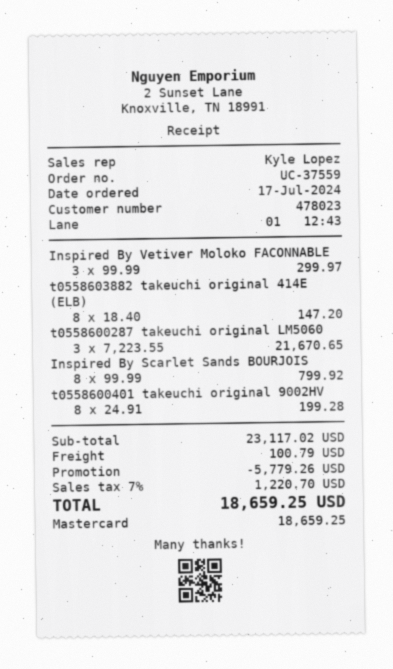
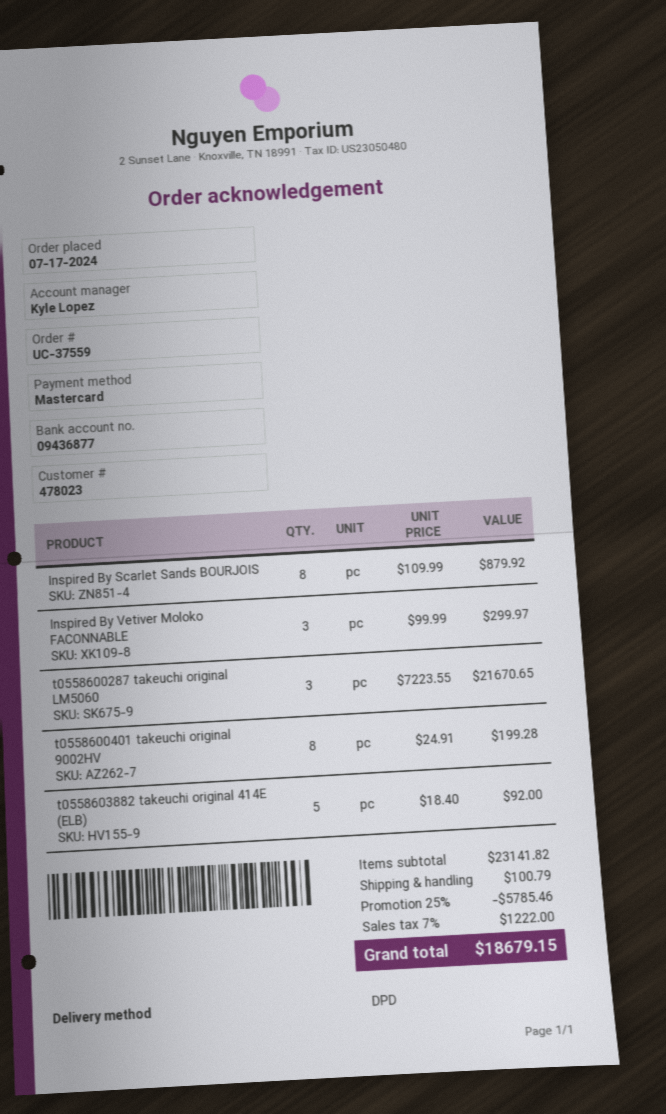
t0558603882 takeuchi original 414E (ELB): 8 x 18.40 = 147.20 -> 5 x 18.40 = 92.00
Inspired By Scarlet Sands BOURJOIS: 8 x 99.99 = 799.92 -> 8 x 109.99 = 879.92
subtotal: 23117.02 -> 23141.82
discount: 5779.26 -> 5785.46
tax: 7% = 1220.70 -> 7% = 1222.00
total: 18659.25 -> 18679.15

